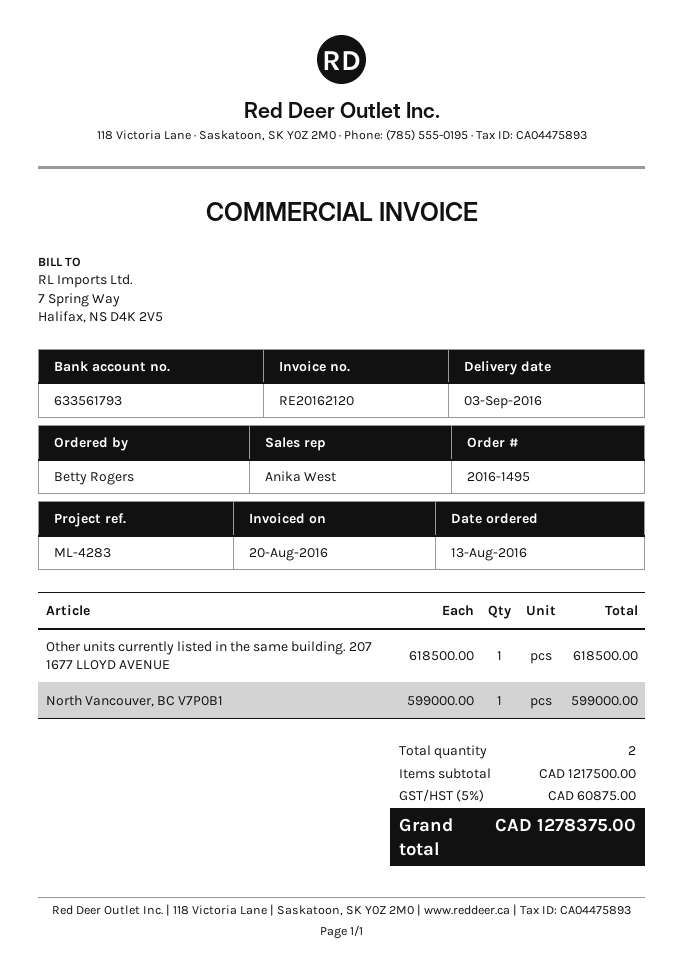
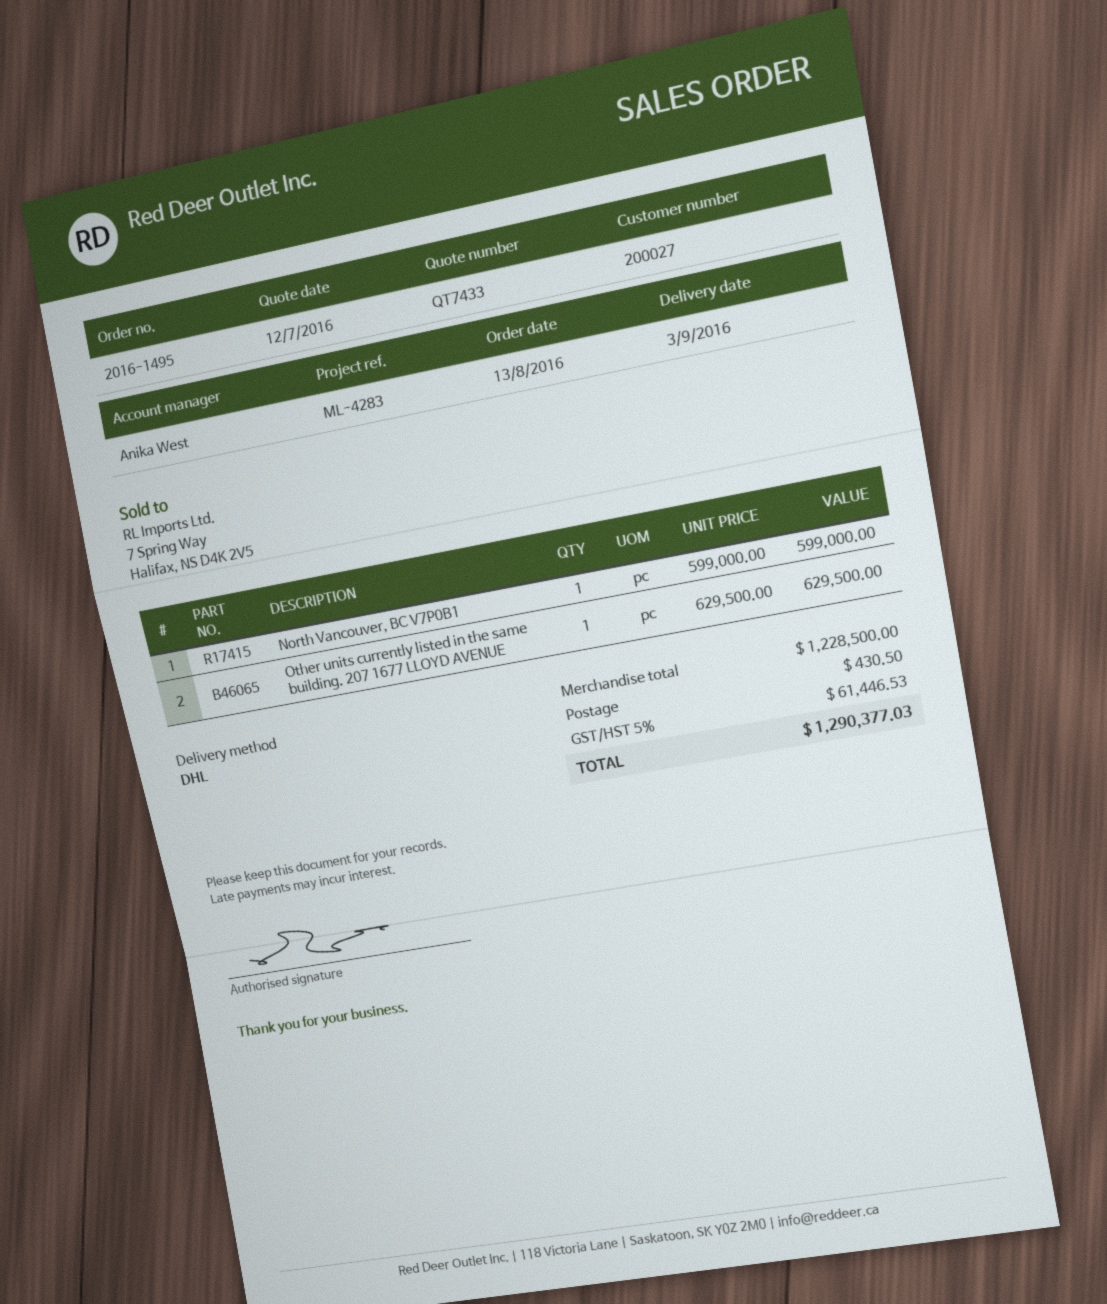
Other units currently listed in the same building. 207 1677 LLOYD AVENUE: 1 x 618500.00 = 618500.00 -> 1 x 629500.00 = 629500.00
subtotal: 1217500.00 -> 1228500.00
shipping: none -> 430.50
tax: 5% = 60875.00 -> 5% = 61446.53
total: 1278375.00 -> 1290377.03

